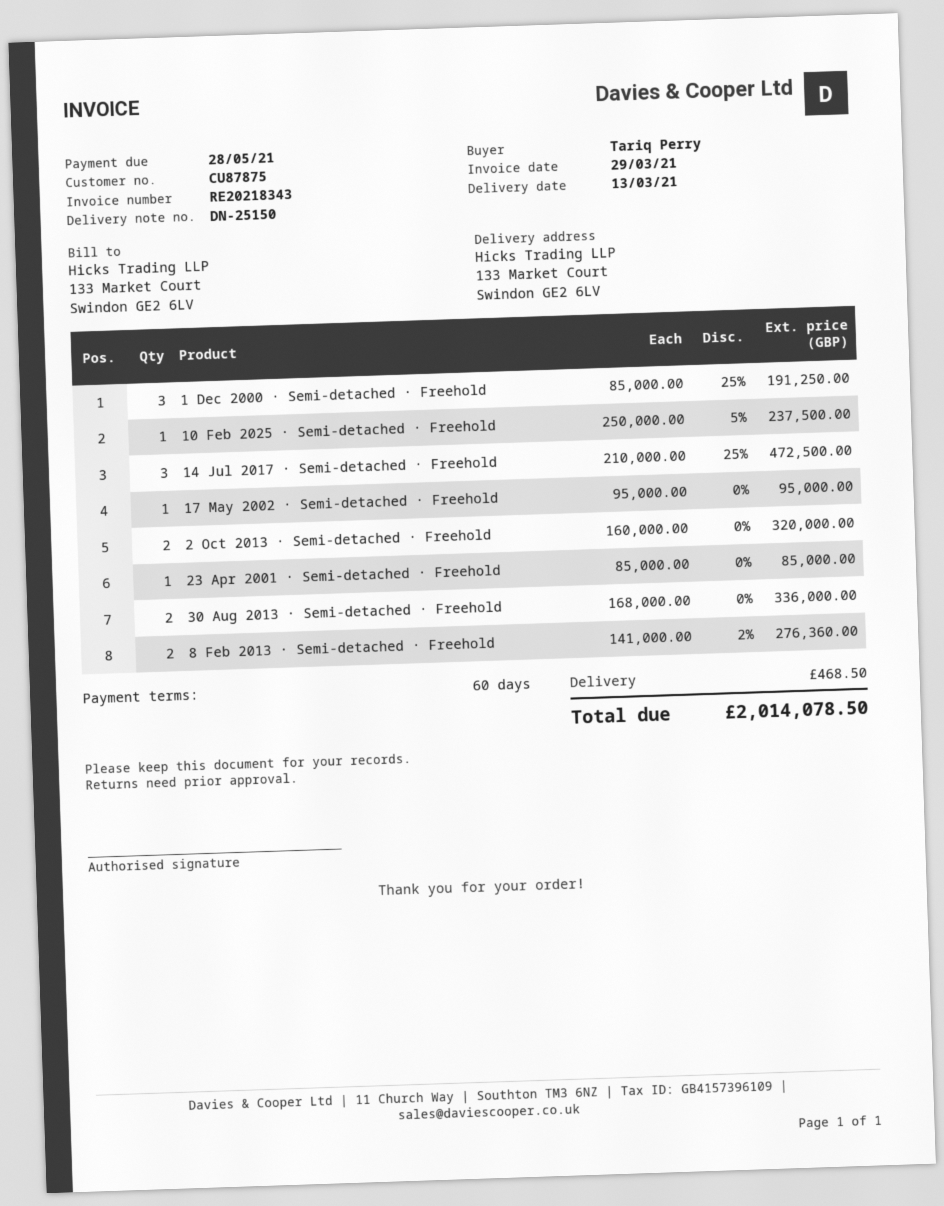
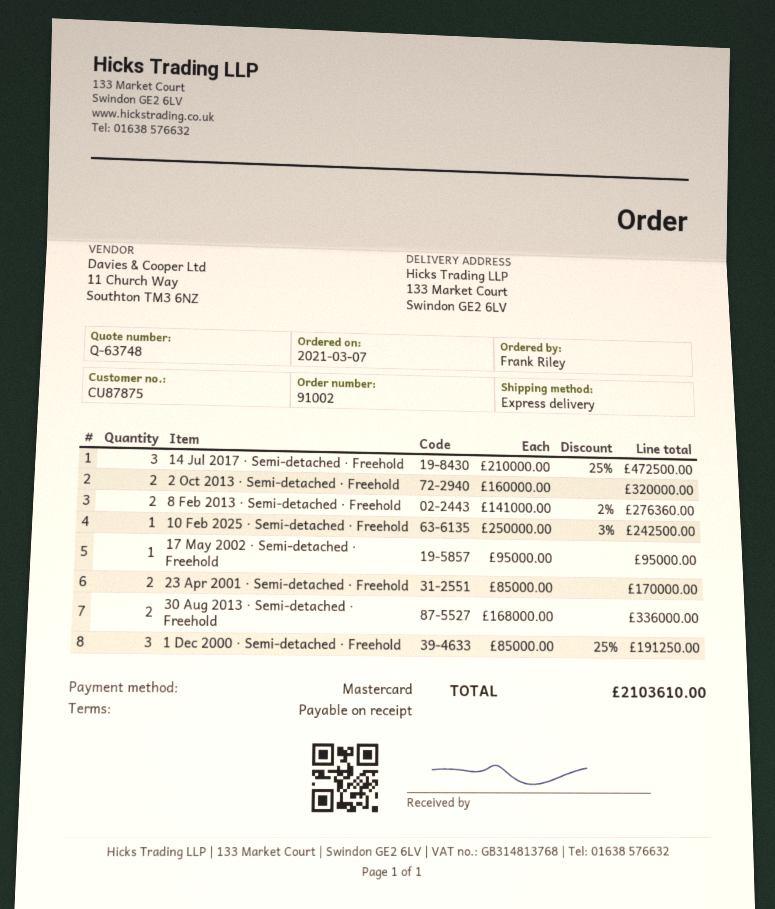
payment terms: 60 days -> on receipt
ordered by: Tariq Perry -> Frank Riley
10 Feb 2025 · Semi-detached · Freehold: 1 x 250000.00 - 5% = 237500.00 -> 1 x 250000.00 - 3% = 242500.00
23 Apr 2001 · Semi-detached · Freehold: 1 x 85000.00 = 85000.00 -> 2 x 85000.00 = 170000.00
shipping: 468.50 -> none
total: 2014078.50 -> 2103610.00

